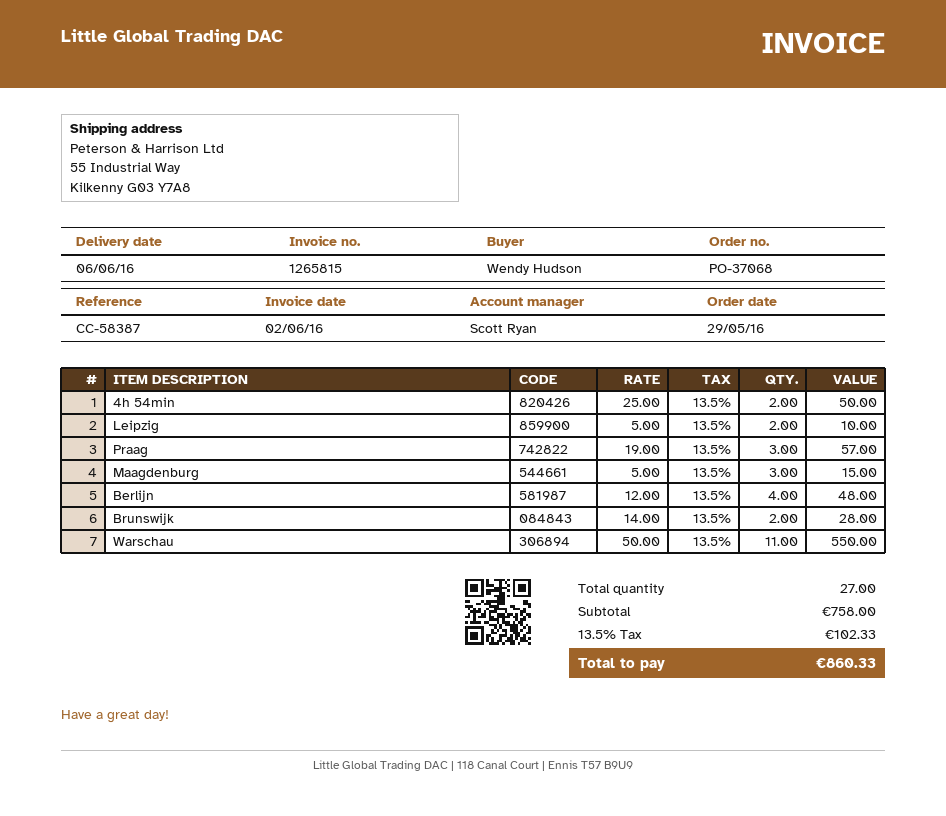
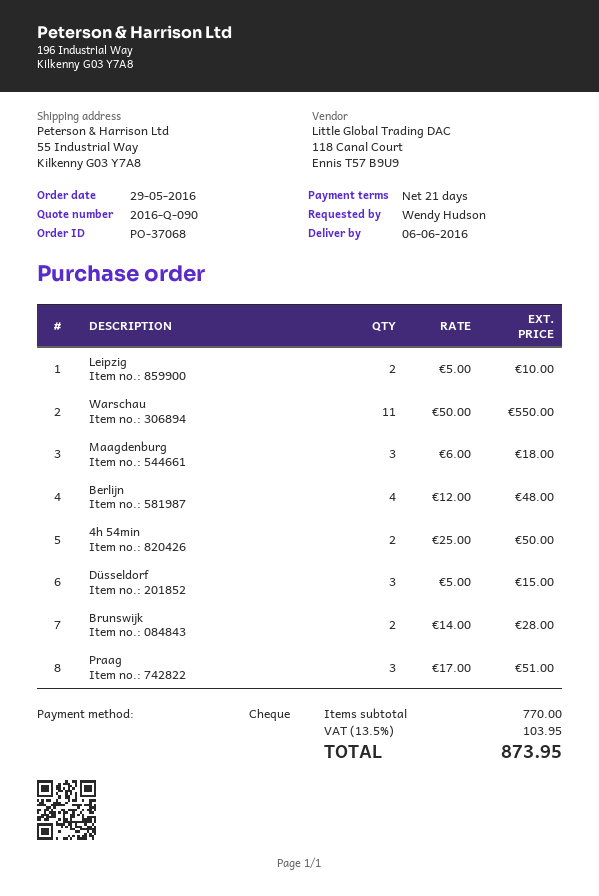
Praag: 3 x 19.00 = 57.00 -> 3 x 17.00 = 51.00
Maagdenburg: 3 x 5.00 = 15.00 -> 3 x 6.00 = 18.00
Düsseldorf: none -> 3 x 5.00 = 15.00
subtotal: 758.00 -> 770.00
tax: 13.5% = 102.33 -> 13.5% = 103.95
total: 860.33 -> 873.95

